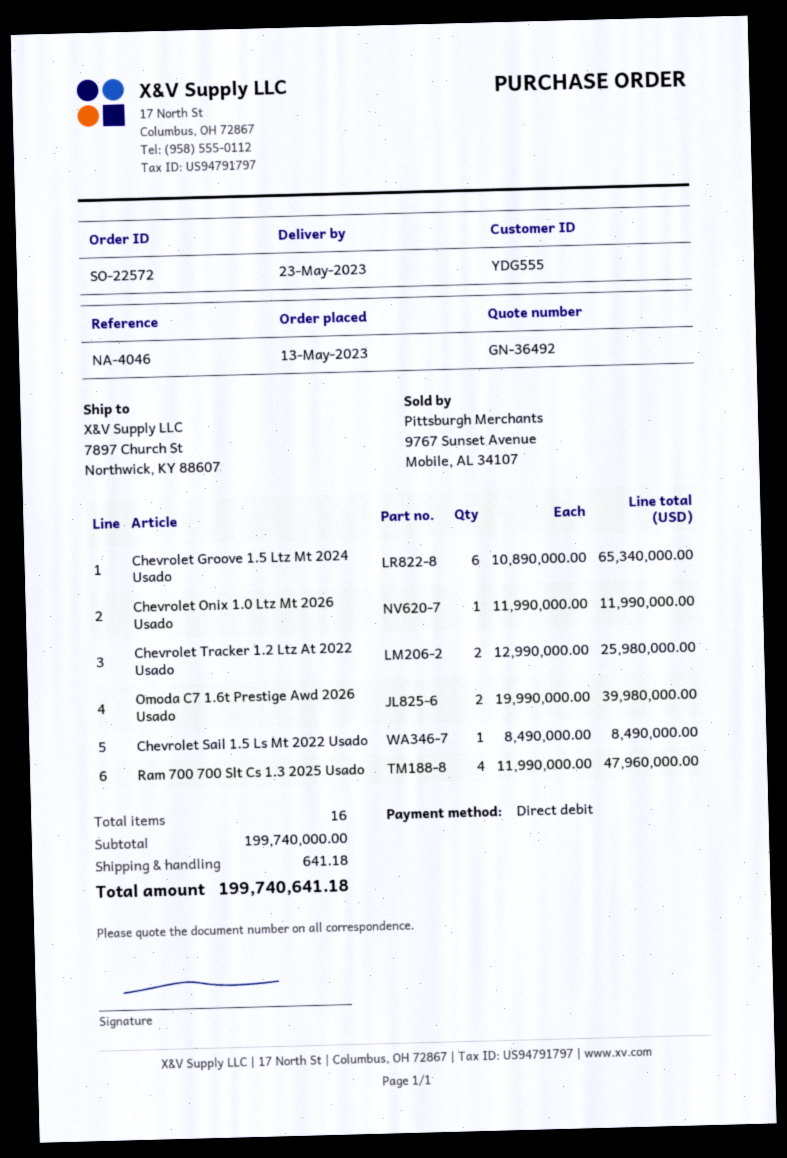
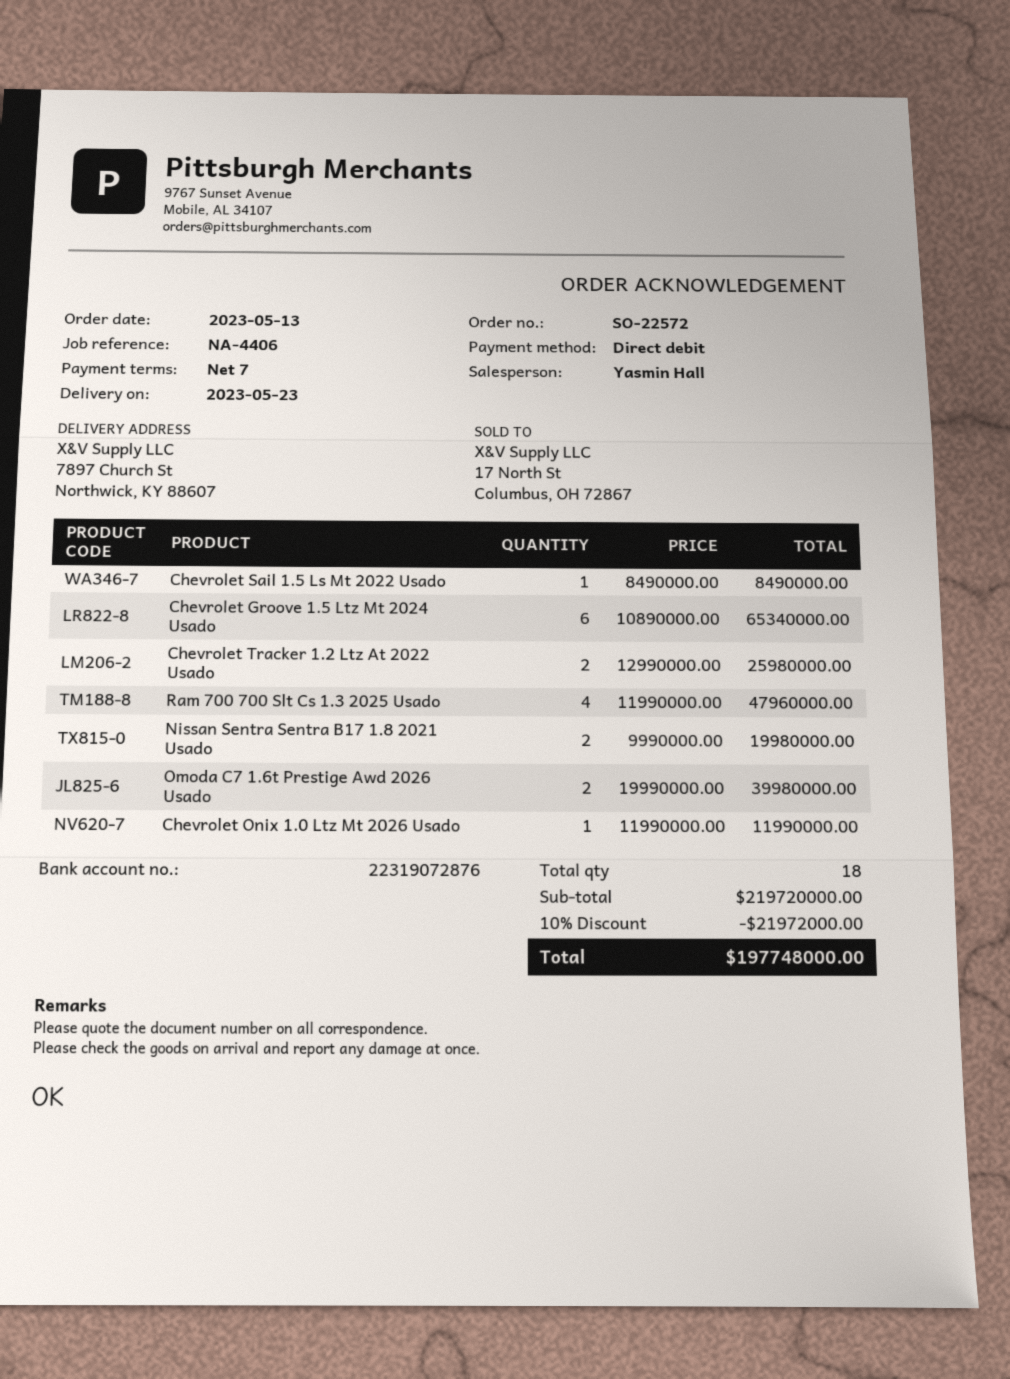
reference: NA-4046 -> NA-4406
Nissan Sentra Sentra B17 1.8 2021 Usado: none -> 2 x 9990000.00 = 19980000.00
total quantity: 16 -> 18
subtotal: 199740000.00 -> 219720000.00
discount: none -> 10% = 21972000.00
shipping: 641.18 -> none
total: 199740641.18 -> 197748000.00

